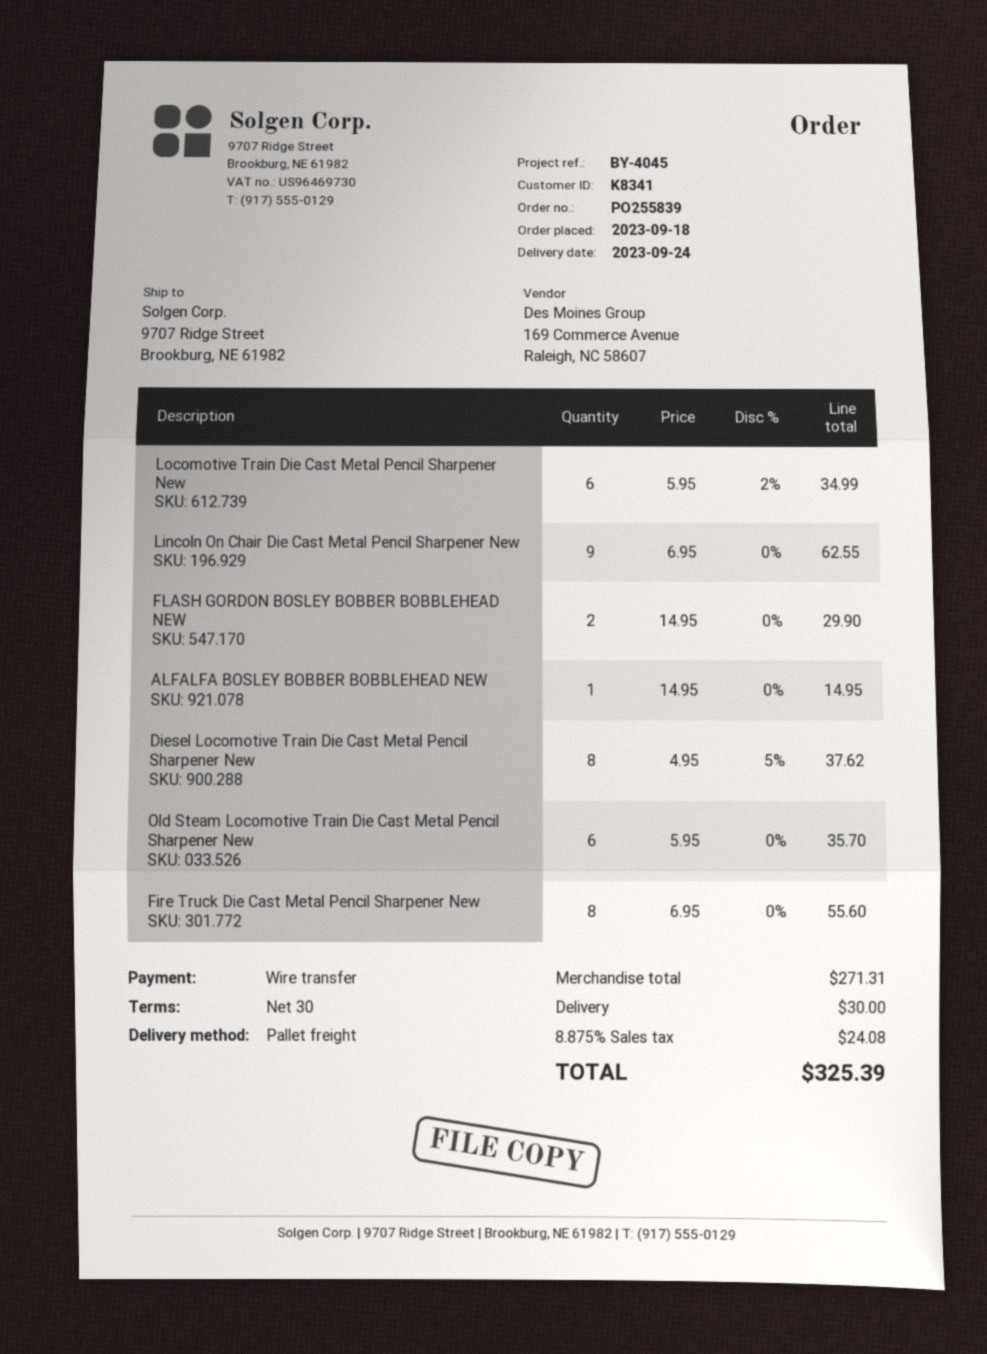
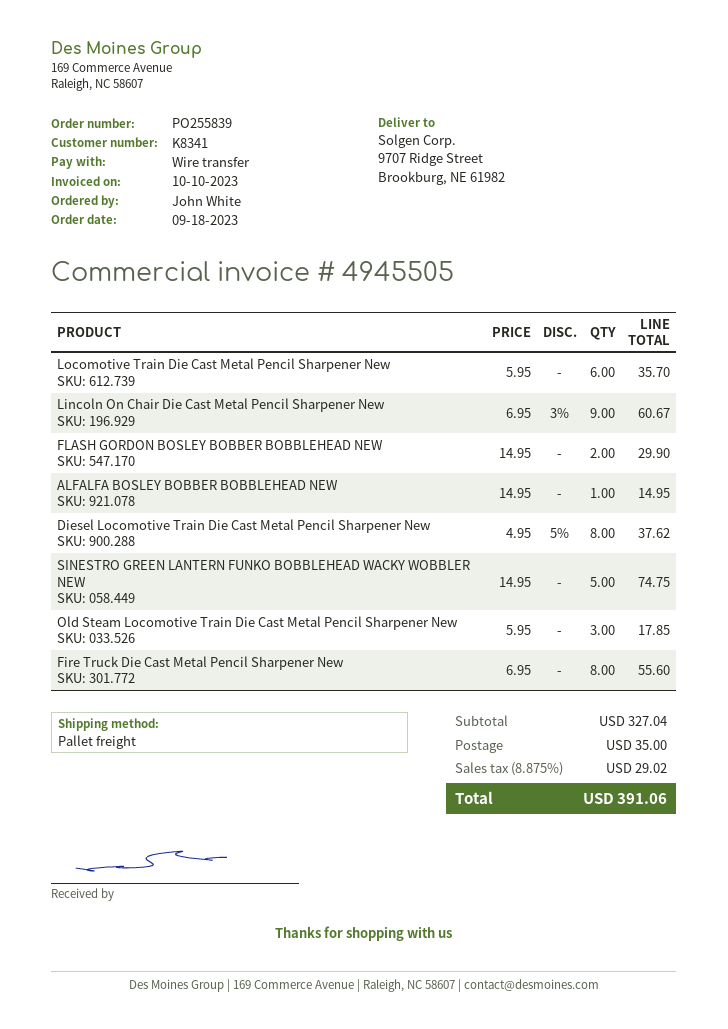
Locomotive Train Die Cast Metal Pencil Sharpener New: 6 x 5.95 - 2% = 34.99 -> 6 x 5.95 = 35.70
Lincoln On Chair Die Cast Metal Pencil Sharpener New: 9 x 6.95 = 62.55 -> 9 x 6.95 - 3% = 60.67
Old Steam Locomotive Train Die Cast Metal Pencil Sharpener New: 6 x 5.95 = 35.70 -> 3 x 5.95 = 17.85
SINESTRO GREEN LANTERN FUNKO BOBBLEHEAD WACKY WOBBLER NEW: none -> 5 x 14.95 = 74.75
subtotal: 271.31 -> 327.04
shipping: 30.00 -> 35.00
tax: 8.875% = 24.08 -> 8.875% = 29.02
total: 325.39 -> 391.06

